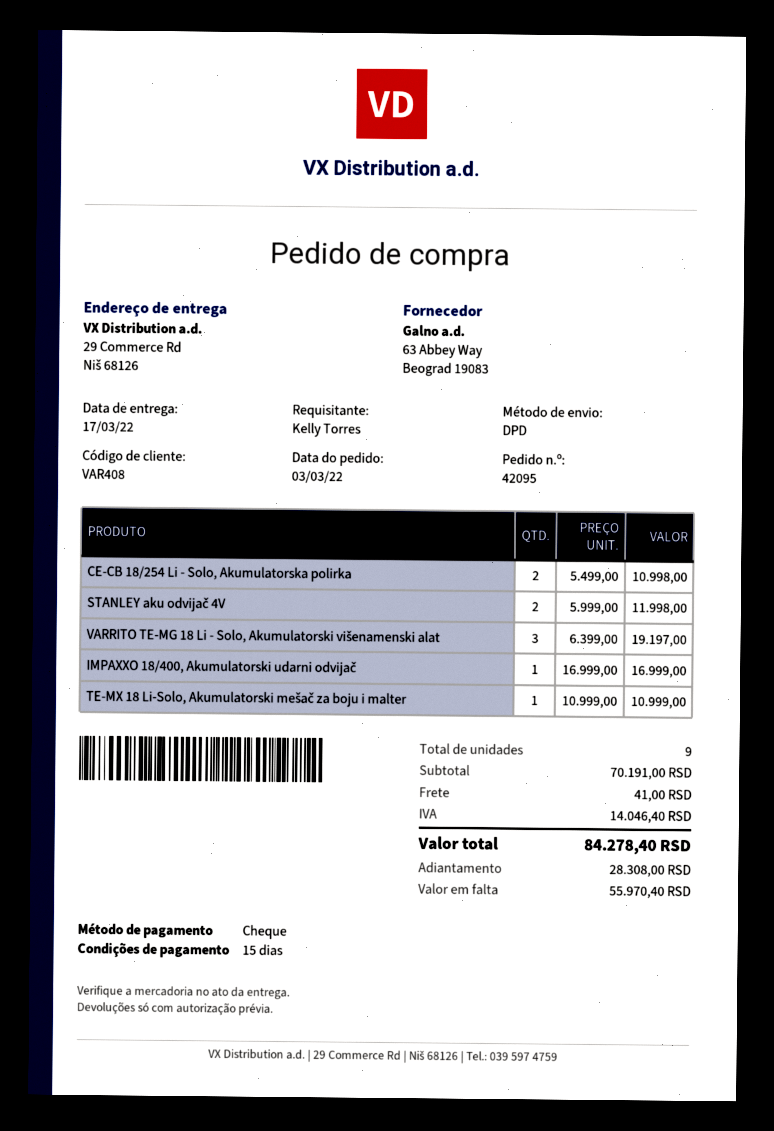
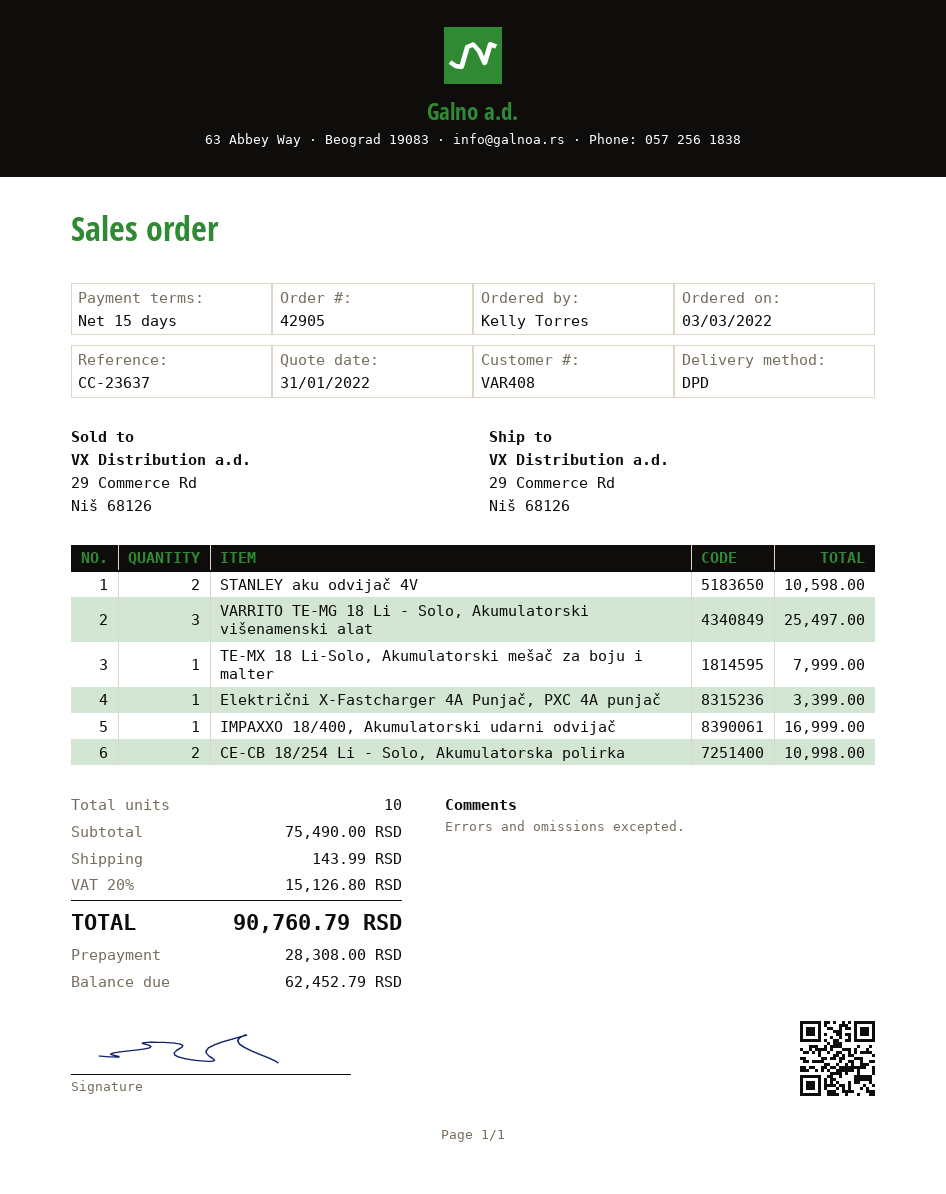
order number: 42095 -> 42905
STANLEY aku odvijač 4V: 2 for 11998.00 -> 2 for 10598.00
VARRITO TE-MG 18 Li - Solo, Akumulatorski višenamenski alat: 3 for 19197.00 -> 3 for 25497.00
TE-MX 18 Li-Solo, Akumulatorski mešač za boju i malter: 1 for 10999.00 -> 1 for 7999.00
Električni X-Fastcharger 4A Punjač, PXC 4A punjač: none -> 1 for 3399.00
total quantity: 9 -> 10
subtotal: 70191.00 -> 75490.00
shipping: 41.00 -> 143.99
tax: 14046.40 -> 15126.80
total: 84278.40 -> 90760.79
balance: 55970.40 -> 62452.79

